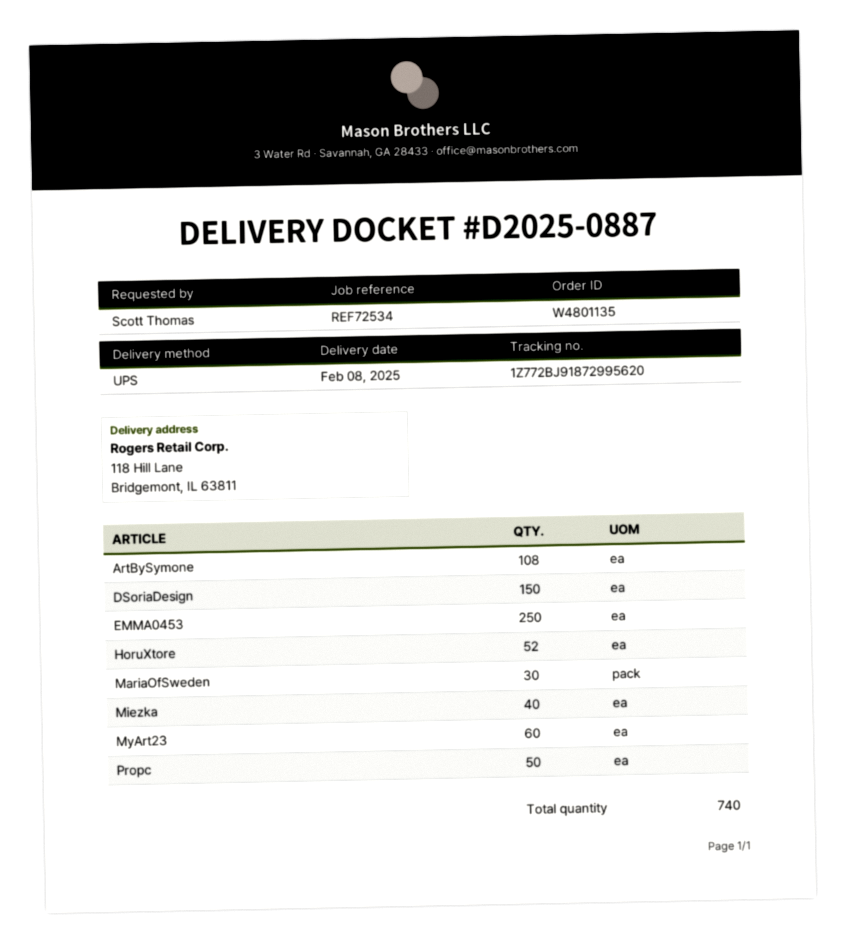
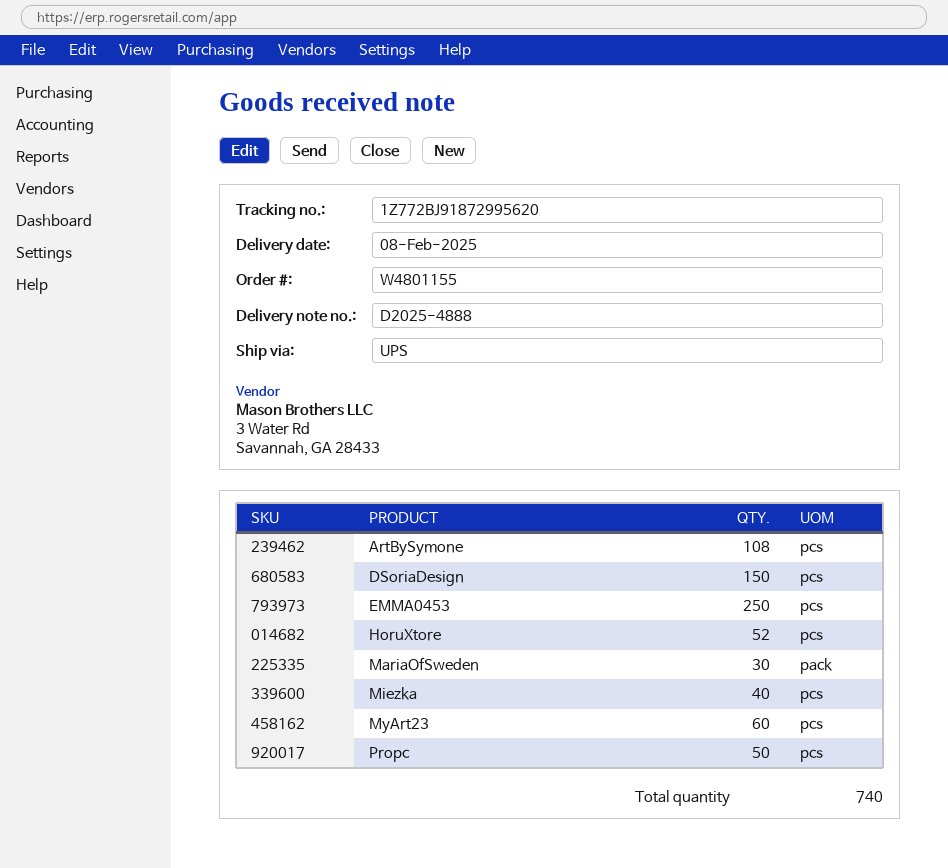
order number: W4801135 -> W4801155
delivery note number: D2025-0887 -> D2025-4888

